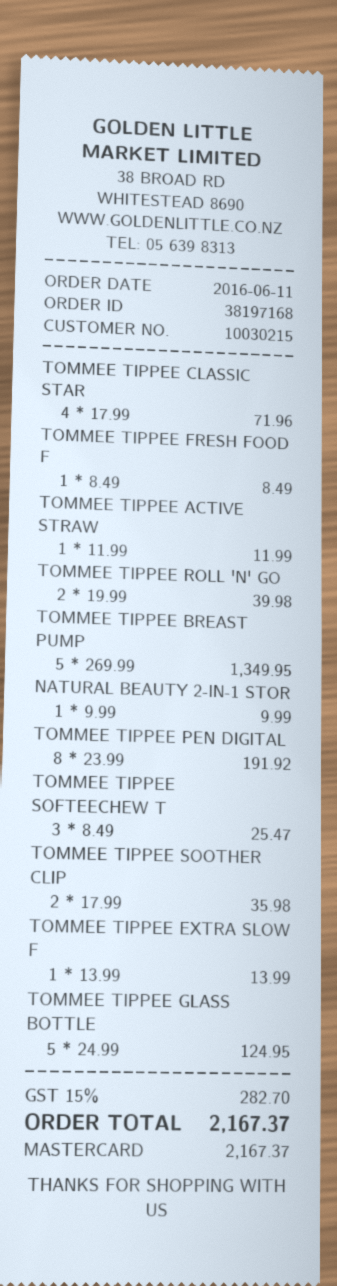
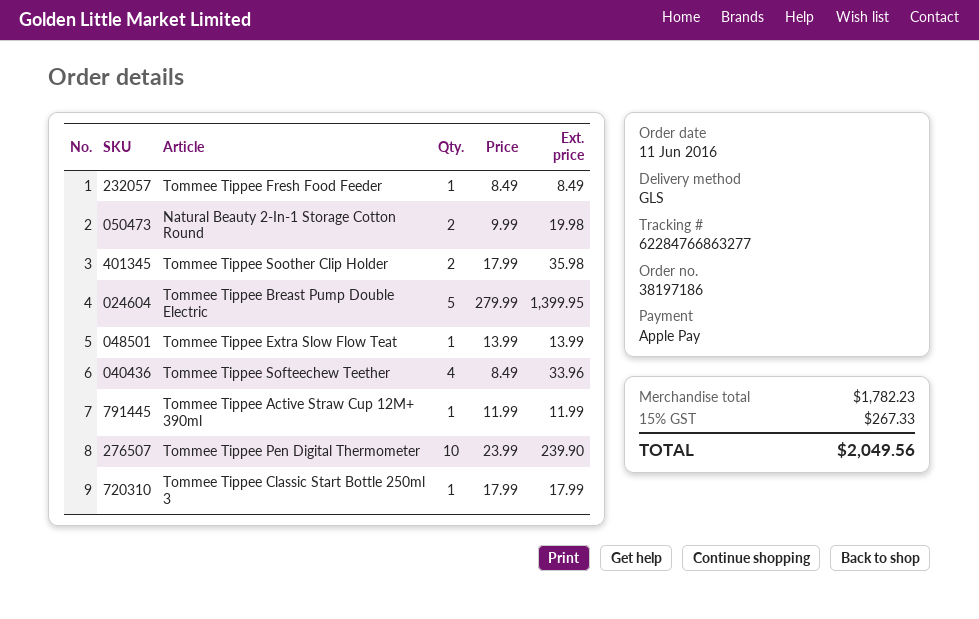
order number: 38197168 -> 38197186
payment method: Mastercard -> Apple Pay
TOMMEE TIPPEE CLASSIC STAR: 4 x 17.99 = 71.96 -> 1 x 17.99 = 17.99
TOMMEE TIPPEE ROLL 'N' GO: 2 x 19.99 = 39.98 -> none
TOMMEE TIPPEE BREAST PUMP: 5 x 269.99 = 1349.95 -> 5 x 279.99 = 1399.95
NATURAL BEAUTY 2-IN-1 STOR: 1 x 9.99 = 9.99 -> 2 x 9.99 = 19.98
TOMMEE TIPPEE PEN DIGITAL: 8 x 23.99 = 191.92 -> 10 x 23.99 = 239.90
TOMMEE TIPPEE SOFTEECHEW T: 3 x 8.49 = 25.47 -> 4 x 8.49 = 33.96
TOMMEE TIPPEE GLASS BOTTLE: 5 x 24.99 = 124.95 -> none
tax: 15% = 282.70 -> 15% = 267.33
total: 2167.37 -> 2049.56

